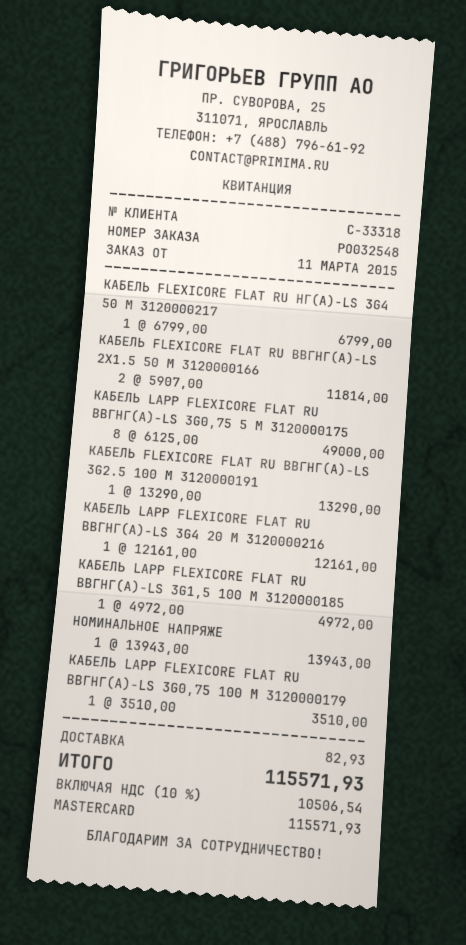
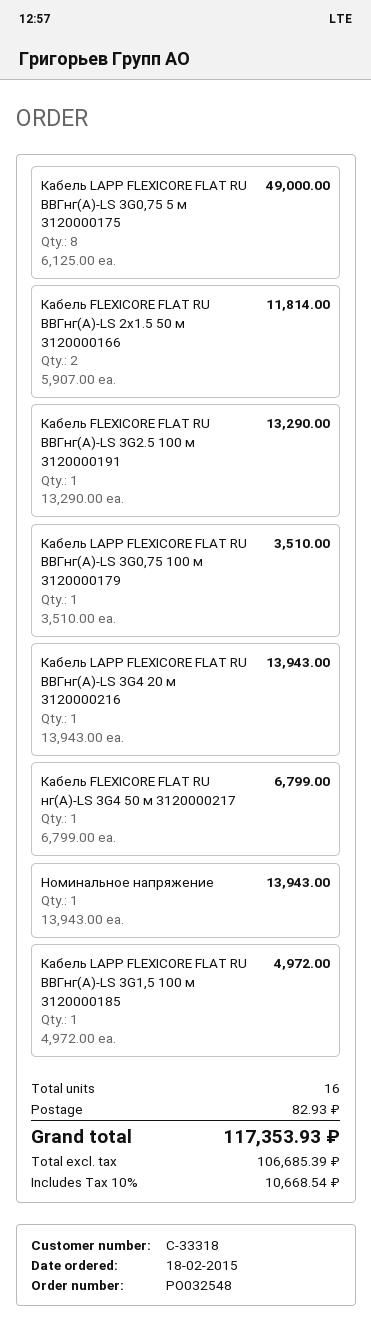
order date: 2015-03-11 -> 2015-02-18
КАБЕЛЬ LAPP FLEXICORE FLAT RU ВВГНГ(А)-LS 3G4 20 М 3120000216: 1 x 12161.00 = 12161.00 -> 1 x 13943.00 = 13943.00
tax: 10% = 10506.54 -> 10% = 10668.54
total: 115571.93 -> 117353.93

